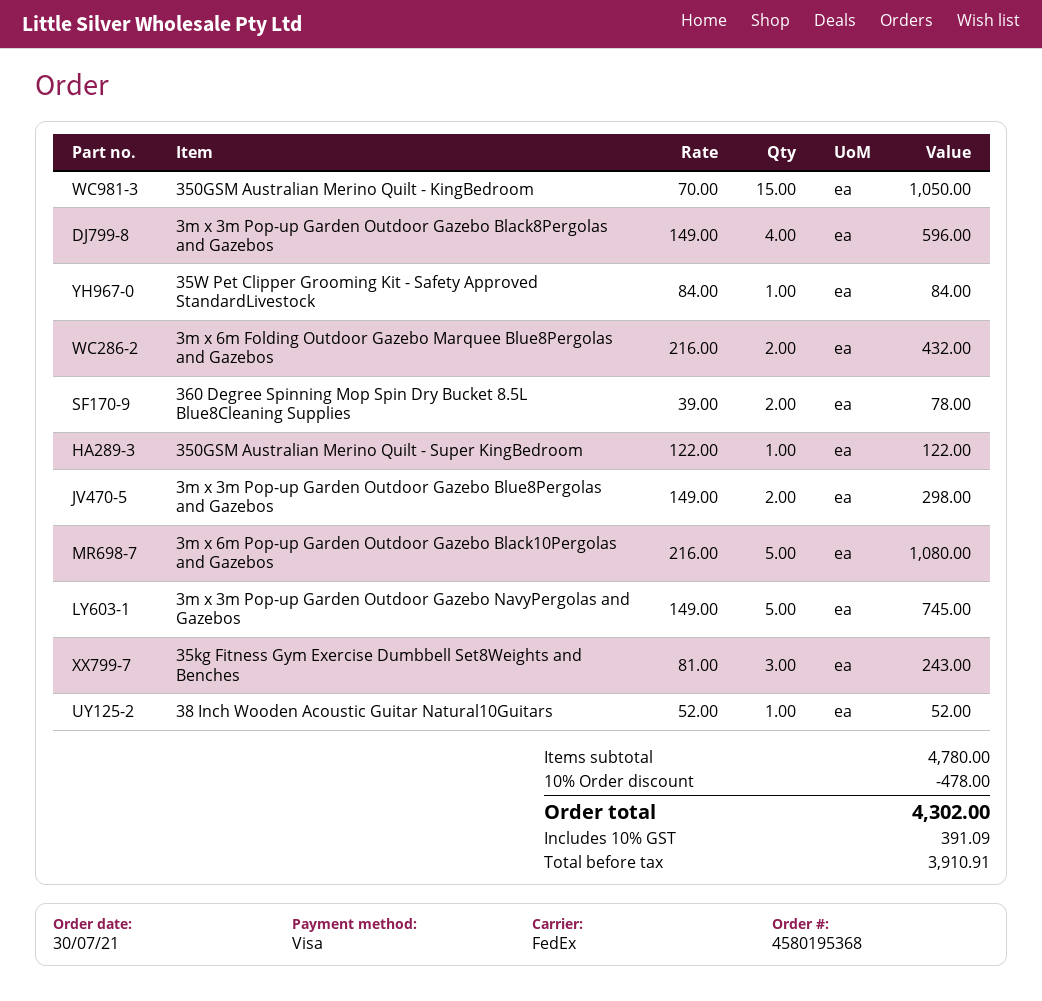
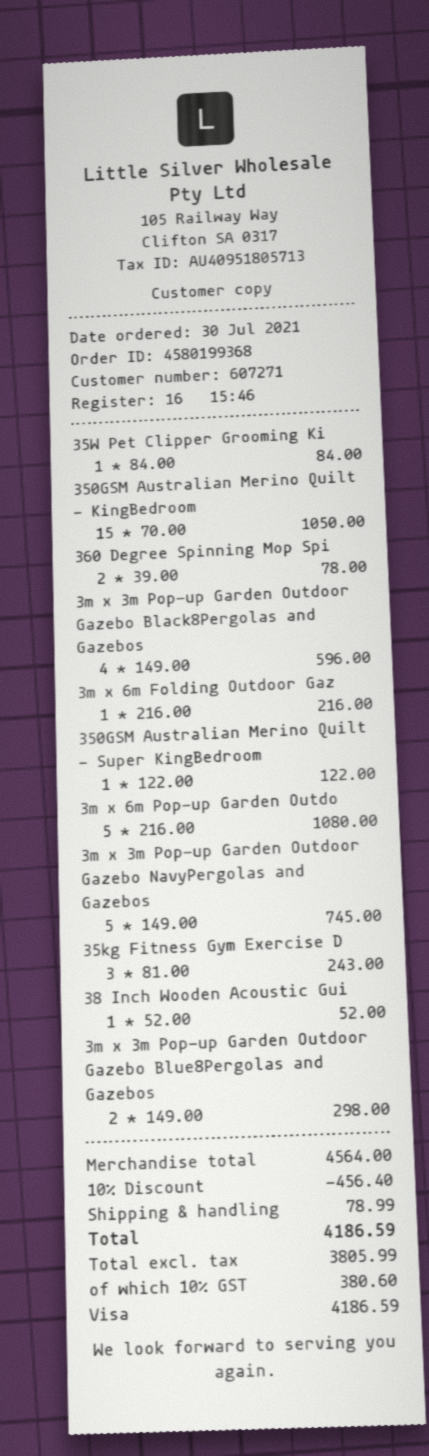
order number: 4580195368 -> 4580199368
3m x 6m Folding Outdoor Gazebo Marquee Blue8Pergolas and Gazebos: 2 x 216.00 = 432.00 -> 1 x 216.00 = 216.00
subtotal: 4780.00 -> 4564.00
discount: 10% = 478.00 -> 10% = 456.40
shipping: none -> 78.99
net: 3910.91 -> 3805.99
tax: 10% = 391.09 -> 10% = 380.60
total: 4302.00 -> 4186.59

